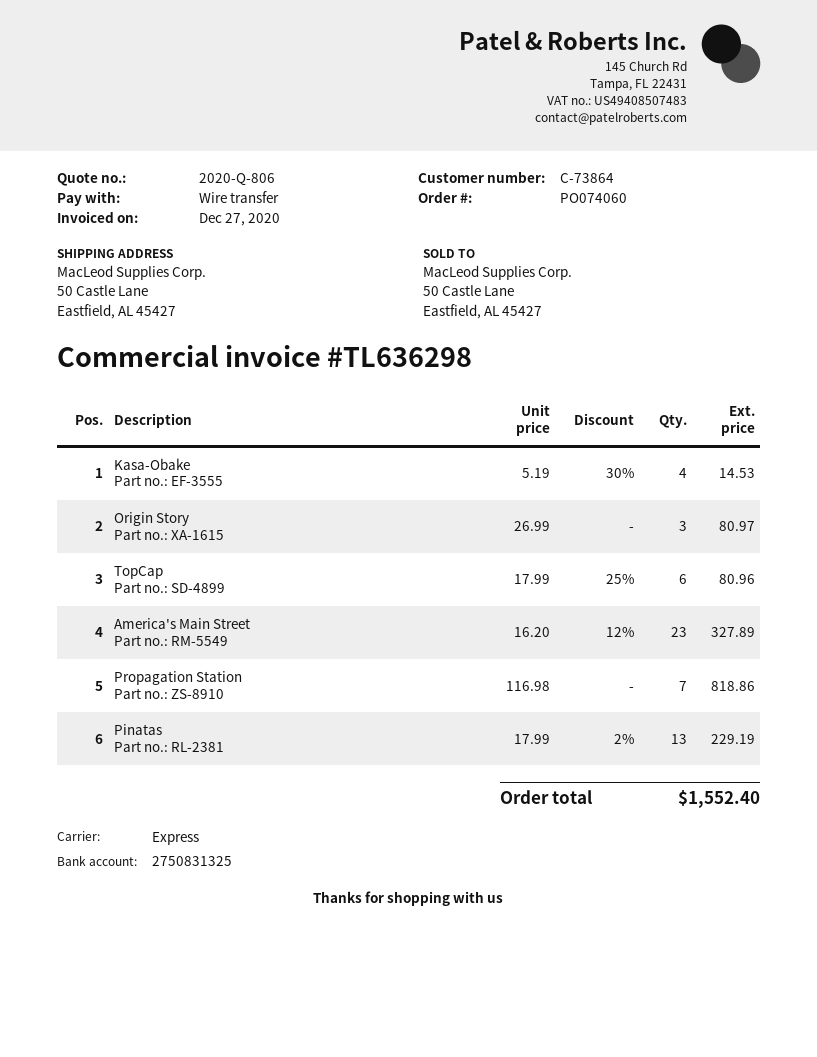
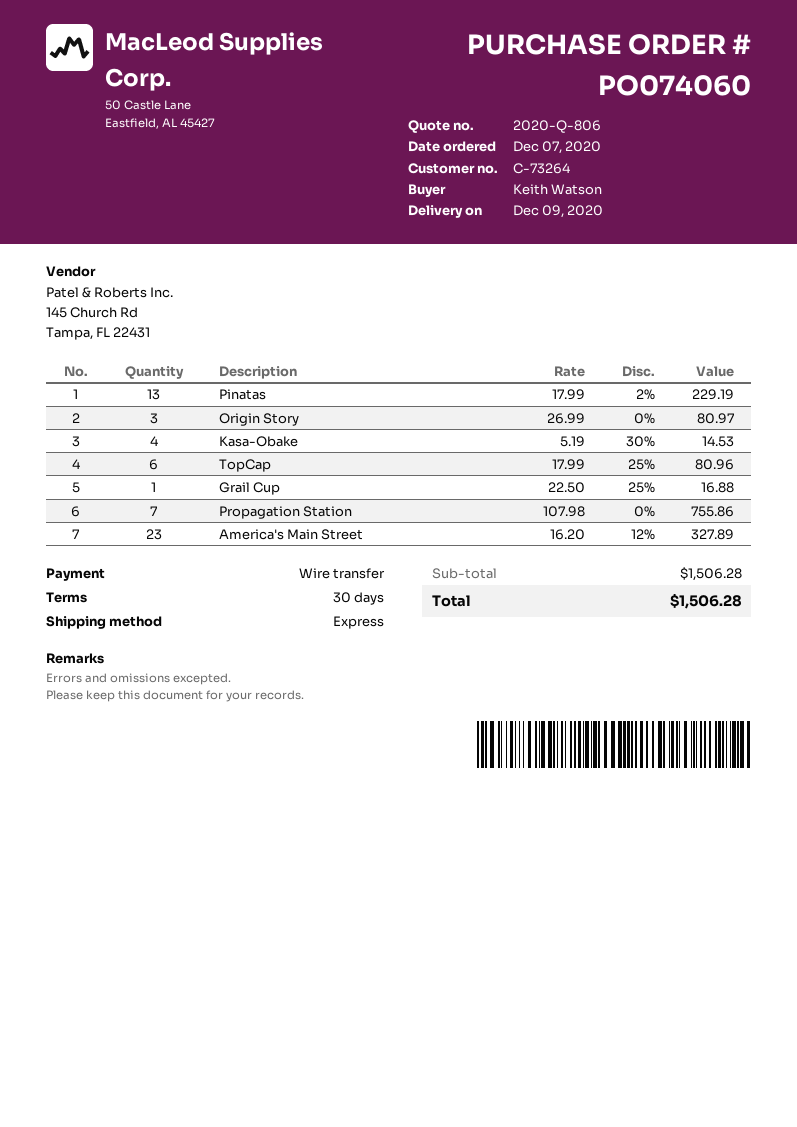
customer number: C-73864 -> C-73264
Propagation Station: 7 x 116.98 = 818.86 -> 7 x 107.98 = 755.86
Grail Cup: none -> 1 x 22.50 - 25% = 16.88
total: 1552.40 -> 1506.28

